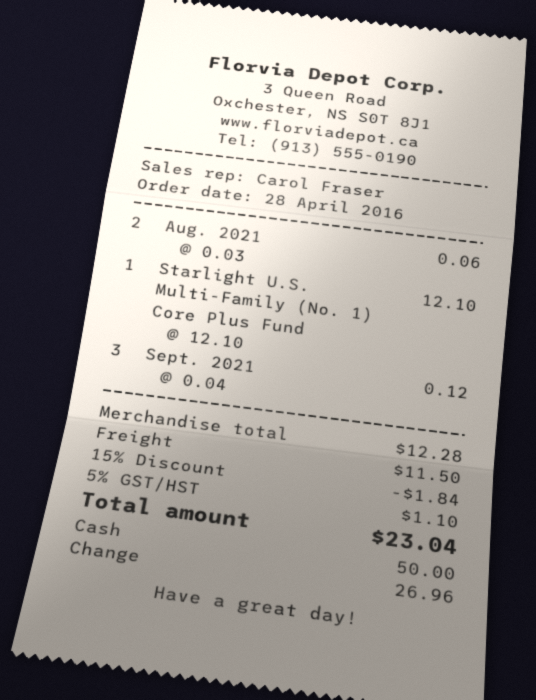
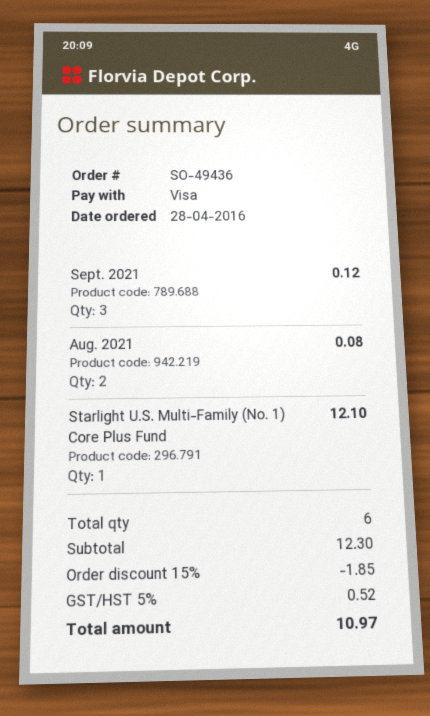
payment method: cash -> Visa
Aug. 2021: 2 for 0.06 -> 2 for 0.08
subtotal: 12.28 -> 12.30
discount: 15% = 1.84 -> 15% = 1.85
shipping: 11.50 -> none
tax: 5% = 1.10 -> 5% = 0.52
total: 23.04 -> 10.97

